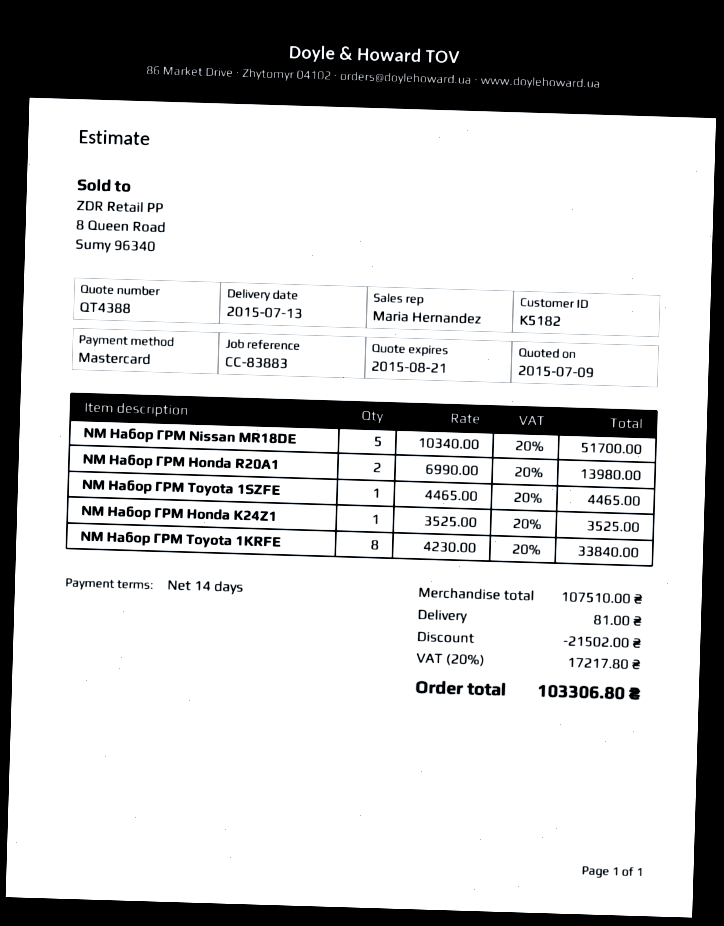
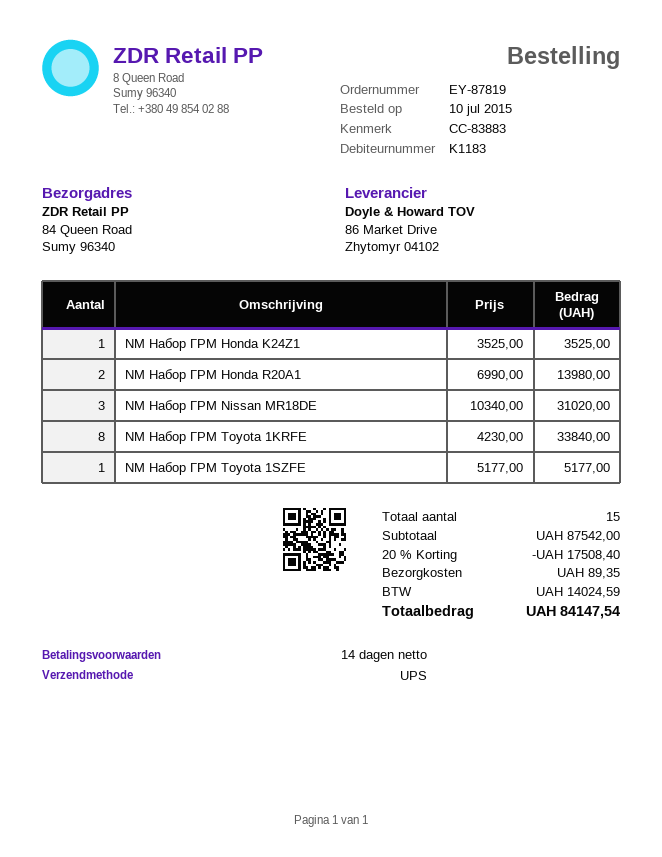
customer number: K5182 -> K1183
NM Набор ГРМ Nissan MR18DE: 5 x 10340.00 = 51700.00 -> 3 x 10340.00 = 31020.00
NM Набор ГРМ Toyota 1SZFE: 1 x 4465.00 = 4465.00 -> 1 x 5177.00 = 5177.00
subtotal: 107510.00 -> 87542.00
discount: 21502.00 -> 17508.40
shipping: 81.00 -> 89.35
tax: 17217.80 -> 14024.59
total: 103306.80 -> 84147.54

